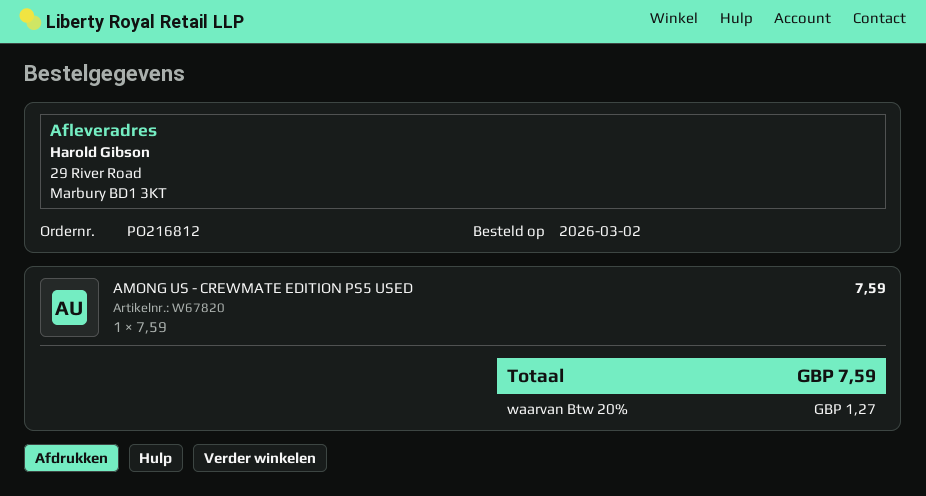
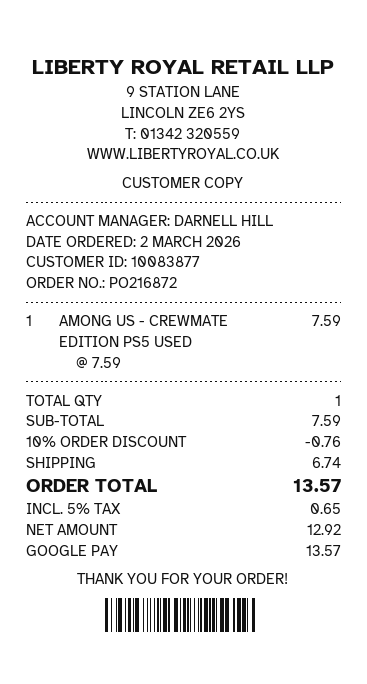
order number: PO216812 -> PO216872
discount: none -> 10% = 0.76
shipping: none -> 6.74
tax: 20% = 1.27 -> 5% = 0.65
total: 7.59 -> 13.57

